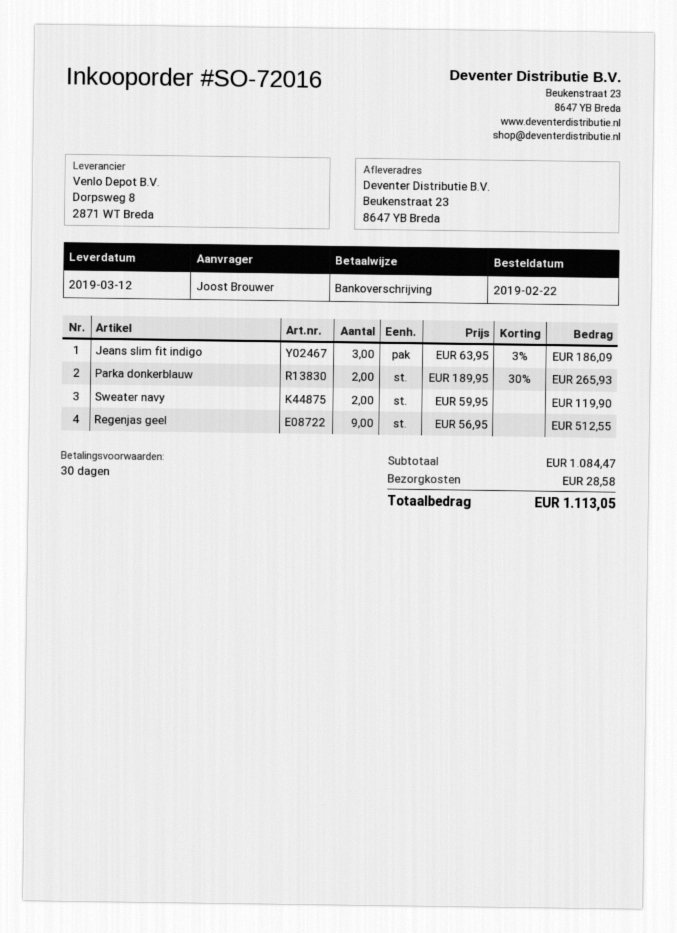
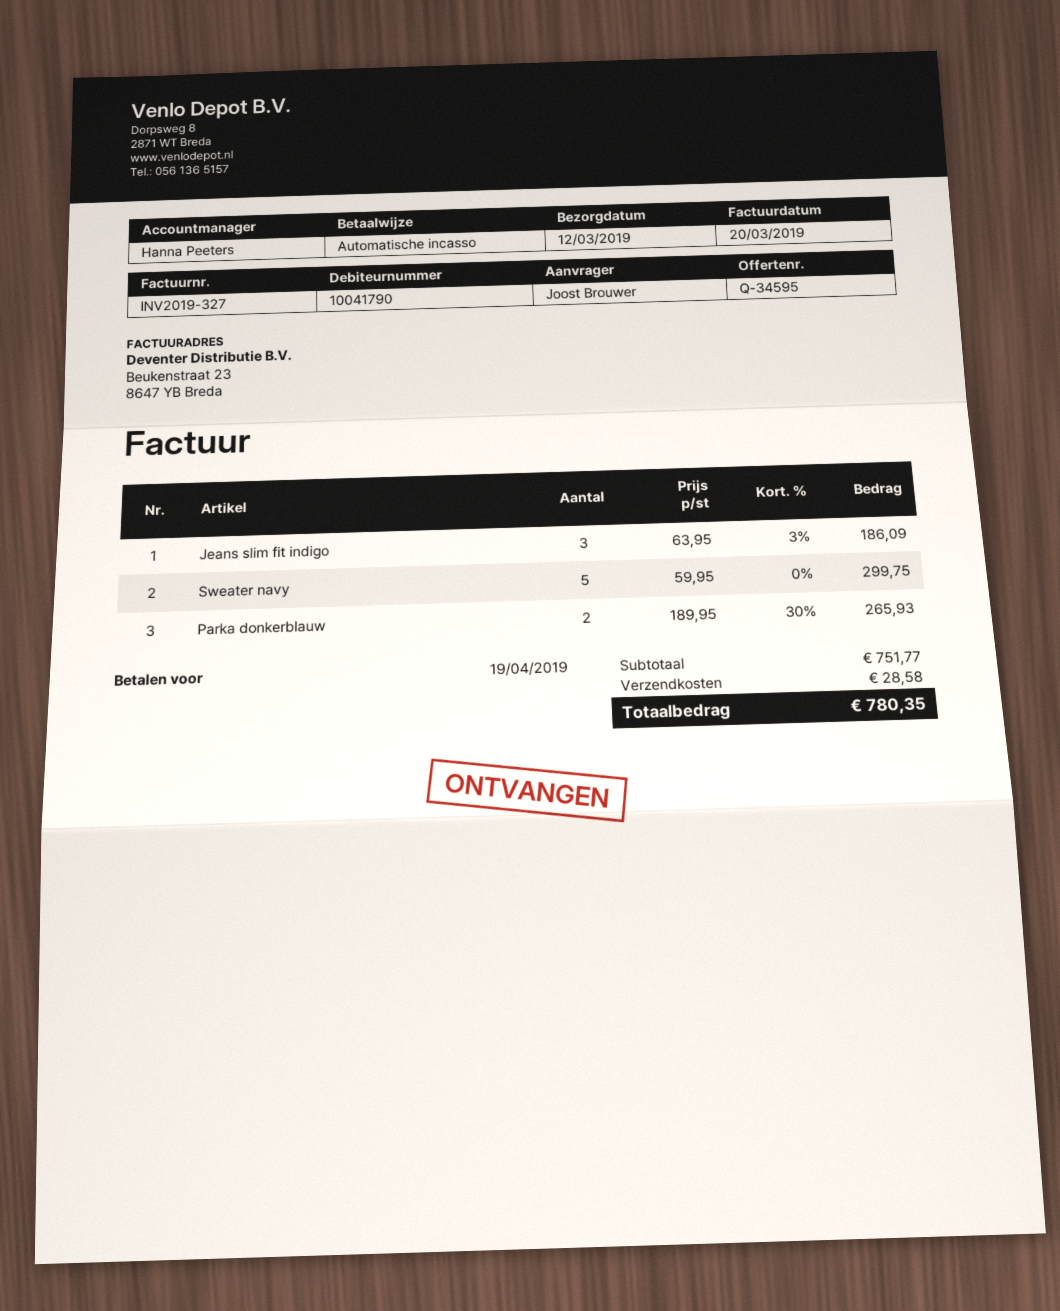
payment method: bank transfer -> direct debit
Sweater navy: 2 x 59.95 = 119.90 -> 5 x 59.95 = 299.75
Regenjas geel: 9 x 56.95 = 512.55 -> none
subtotal: 1084.47 -> 751.77
total: 1113.05 -> 780.35

